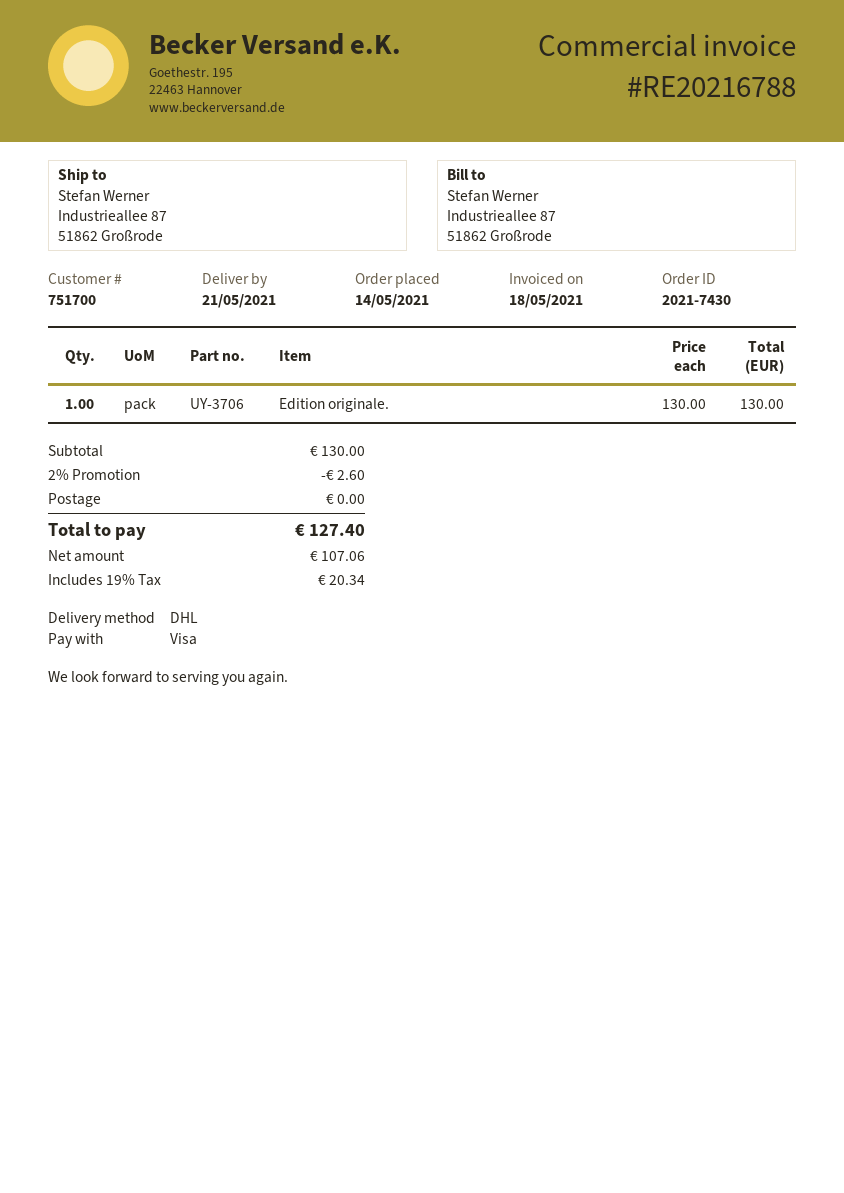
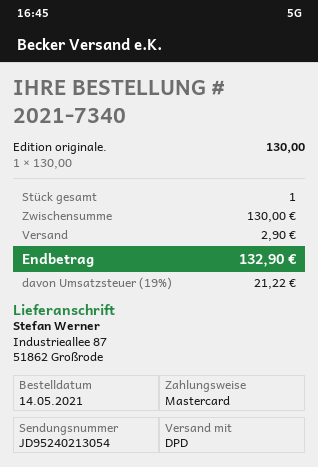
order number: 2021-7430 -> 2021-7340
payment method: Visa -> Mastercard
shipping method: DHL -> DPD
discount: 2% = 2.60 -> none
shipping: 0.00 -> 2.90
tax: 19% = 20.34 -> 19% = 21.22
total: 127.40 -> 132.90

